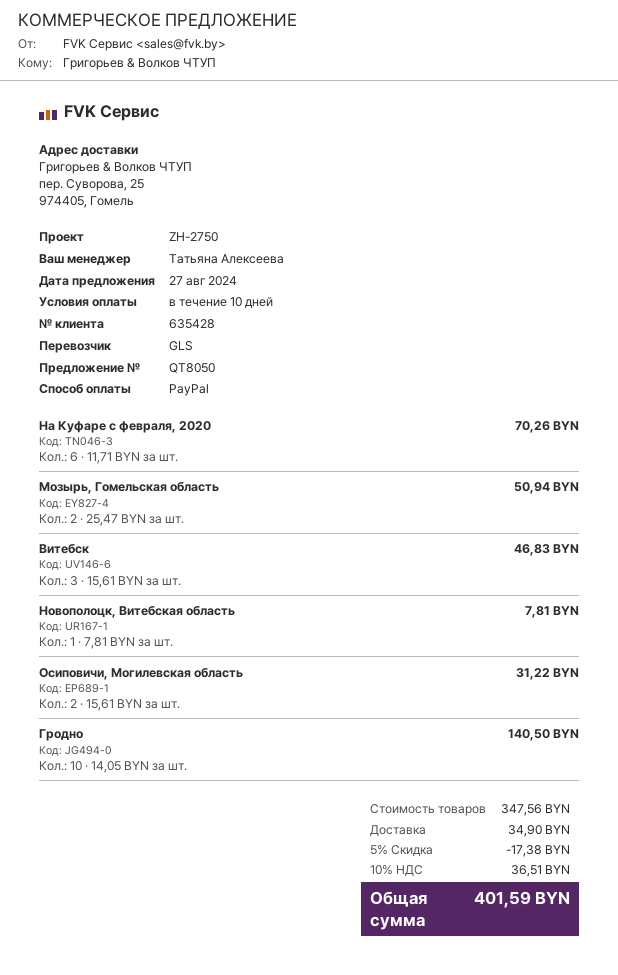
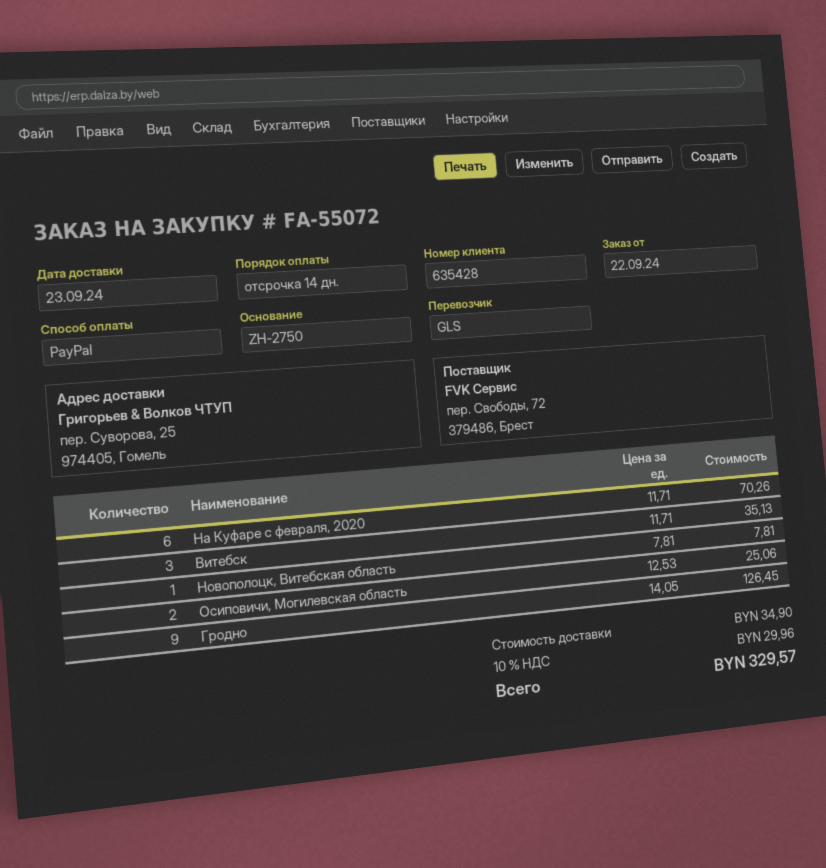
payment terms: 10 days -> 14 days
Мозырь, Гомельская область: 2 x 25.47 = 50.94 -> none
Витебск: 3 x 15.61 = 46.83 -> 3 x 11.71 = 35.13
Осиповичи, Могилевская область: 2 x 15.61 = 31.22 -> 2 x 12.53 = 25.06
Гродно: 10 x 14.05 = 140.50 -> 9 x 14.05 = 126.45
discount: 5% = 17.38 -> none
tax: 10% = 36.51 -> 10% = 29.96
total: 401.59 -> 329.57

